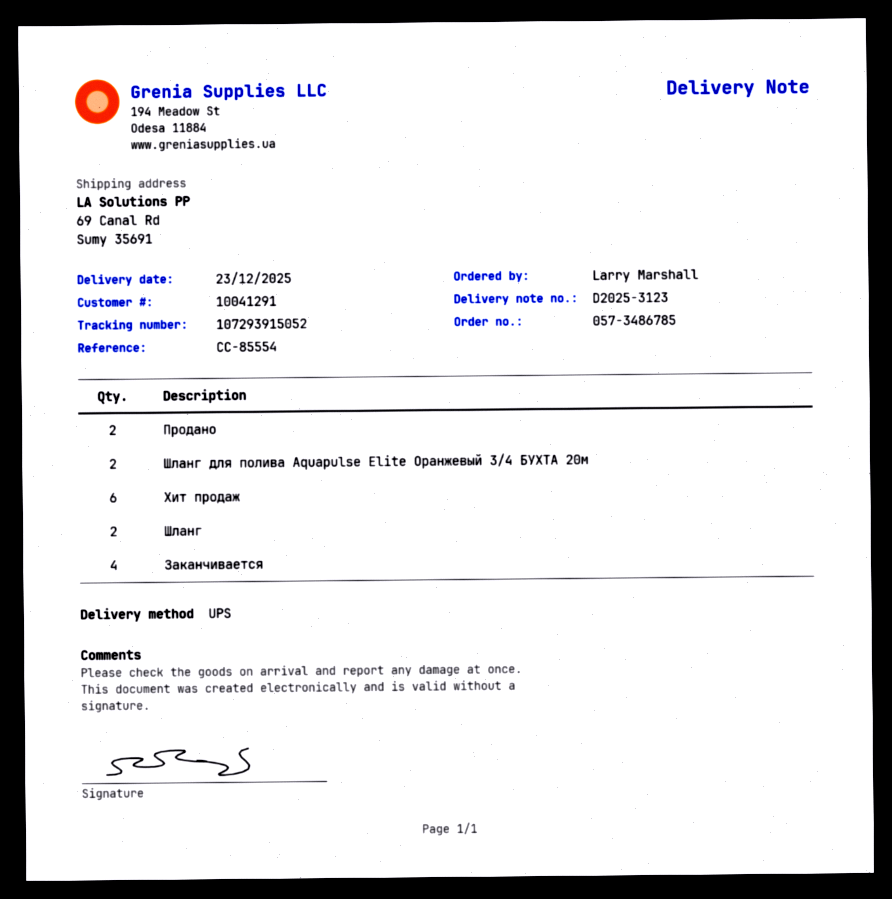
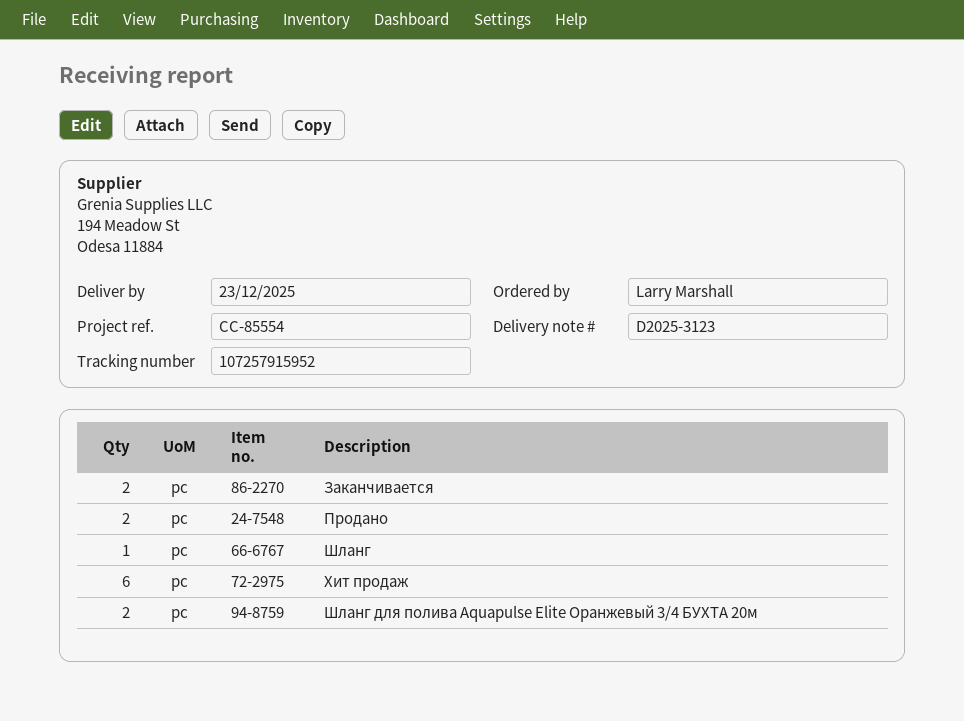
tracking number: 107293915052 -> 107257915952
Шланг: 2 -> 1
Заканчивается: 4 -> 2

